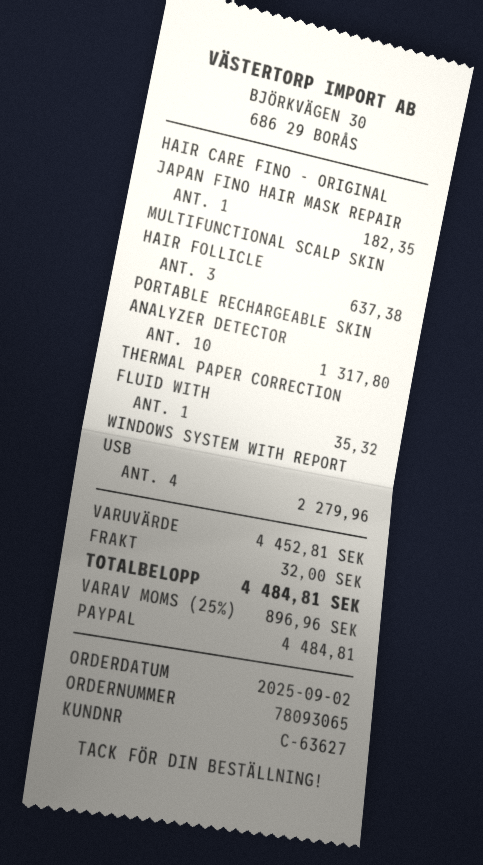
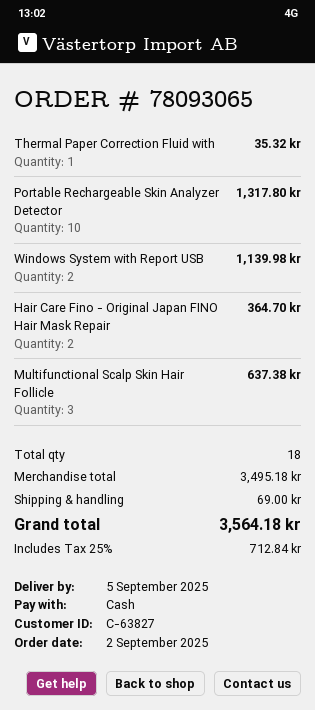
customer number: C-63627 -> C-63827
payment method: PayPal -> cash
HAIR CARE FINO - ORIGINAL JAPAN FINO HAIR MASK REPAIR: 1 for 182.35 -> 2 for 364.70
WINDOWS SYSTEM WITH REPORT USB: 4 for 2279.96 -> 2 for 1139.98
subtotal: 4452.81 -> 3495.18
shipping: 32.00 -> 69.00
tax: 25% = 896.96 -> 25% = 712.84
total: 4484.81 -> 3564.18

